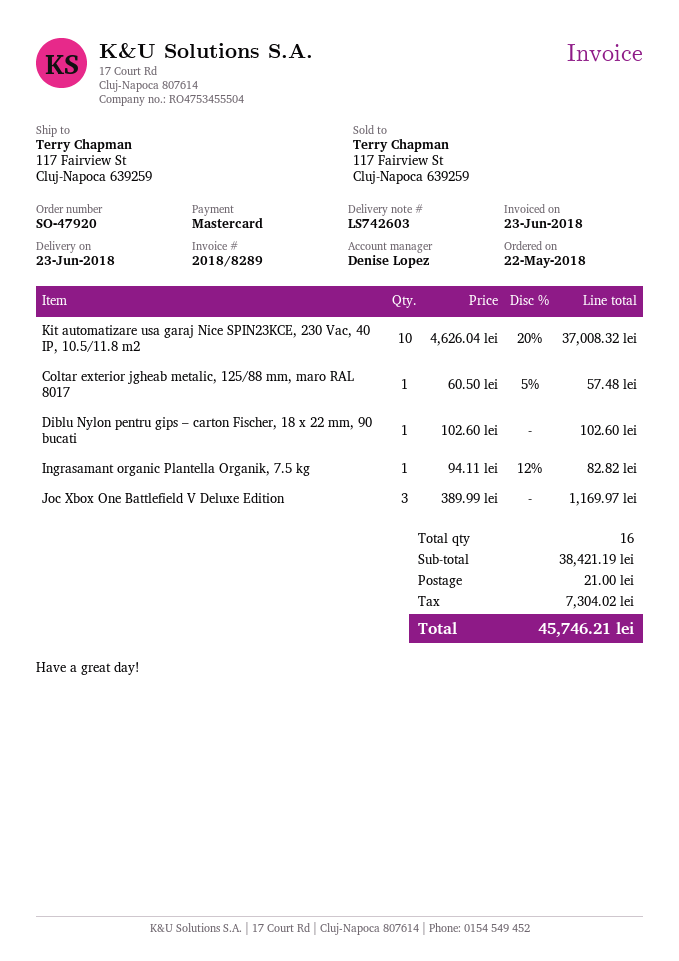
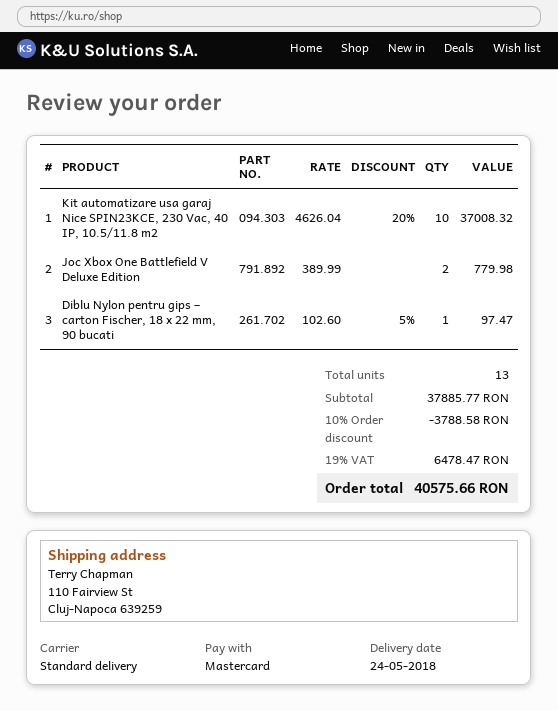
delivery date: 2018-06-23 -> 2018-05-24
ship to: 117 Fairview St, Cluj-Napoca 639259 -> 110 Fairview St, Cluj-Napoca 639259
Coltar exterior jgheab metalic, 125/88 mm, maro RAL 8017: 1 x 60.50 - 5% = 57.48 -> none
Diblu Nylon pentru gips – carton Fischer, 18 x 22 mm, 90 bucati: 1 x 102.60 = 102.60 -> 1 x 102.60 - 5% = 97.47
Ingrasamant organic Plantella Organik, 7.5 kg: 1 x 94.11 - 12% = 82.82 -> none
Joc Xbox One Battlefield V Deluxe Edition: 3 x 389.99 = 1169.97 -> 2 x 389.99 = 779.98
total quantity: 16 -> 13
subtotal: 38421.19 -> 37885.77
discount: none -> 10% = 3788.58
shipping: 21.00 -> none
tax: 7304.02 -> 6478.47
total: 45746.21 -> 40575.66

